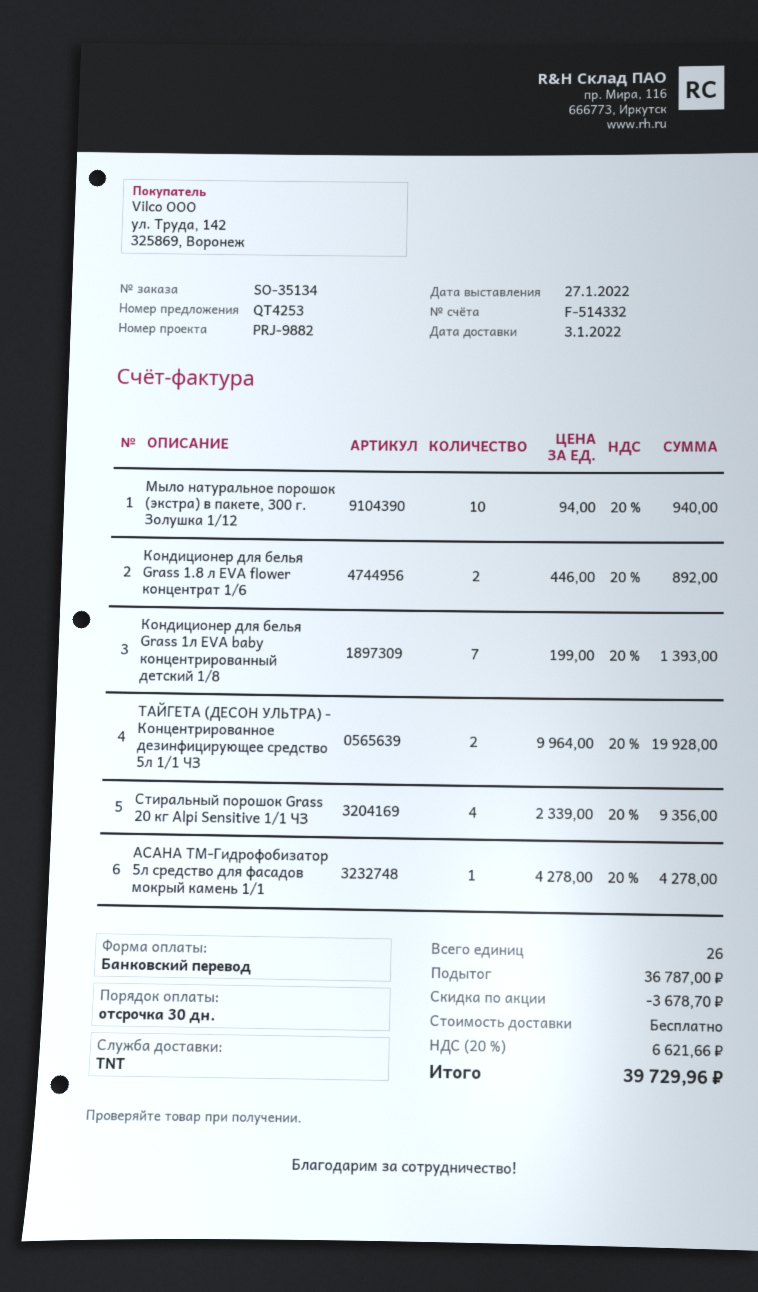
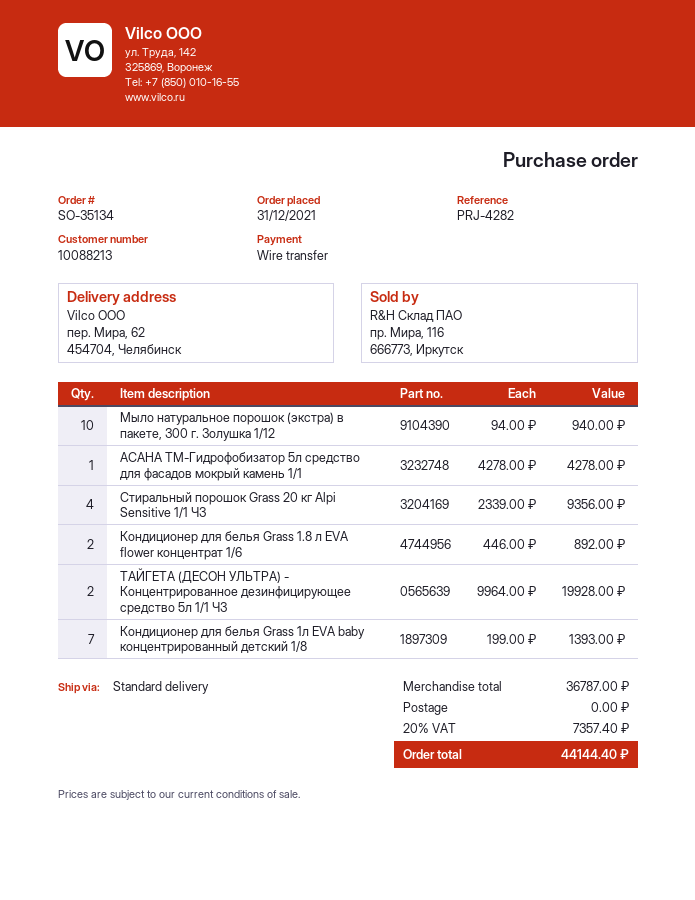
reference: PRJ-9882 -> PRJ-4282
shipping method: TNT -> standard
discount: 3678.70 -> none
tax: 20% = 6621.66 -> 20% = 7357.40
total: 39729.96 -> 44144.40

